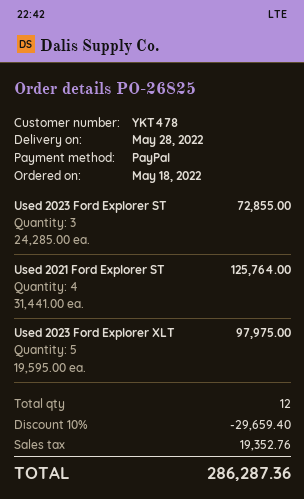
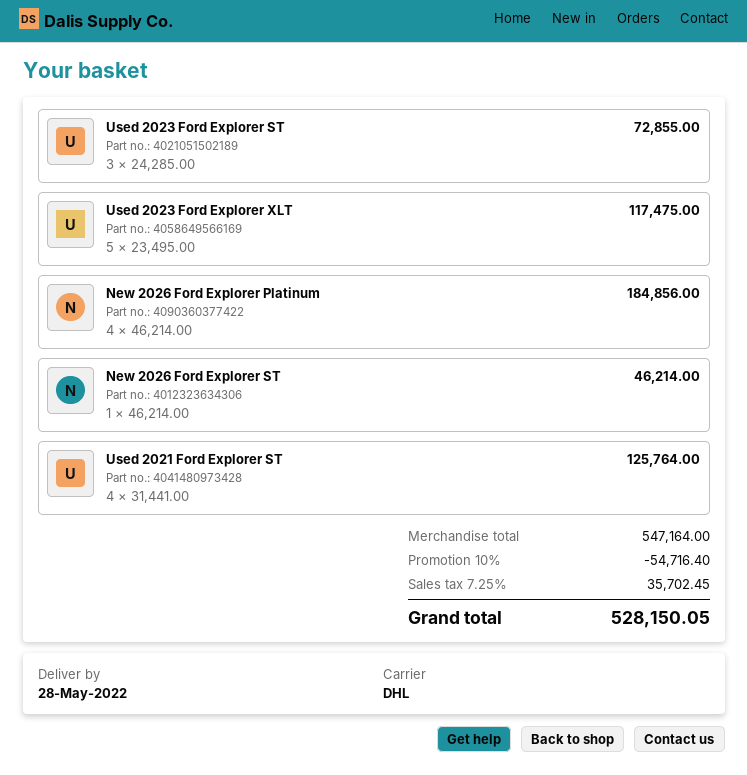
Used 2023 Ford Explorer XLT: 5 x 19595.00 = 97975.00 -> 5 x 23495.00 = 117475.00
New 2026 Ford Explorer Platinum: none -> 4 x 46214.00 = 184856.00
New 2026 Ford Explorer ST: none -> 1 x 46214.00 = 46214.00
discount: 10% = 29659.40 -> 10% = 54716.40
tax: 19352.76 -> 35702.45
total: 286287.36 -> 528150.05

